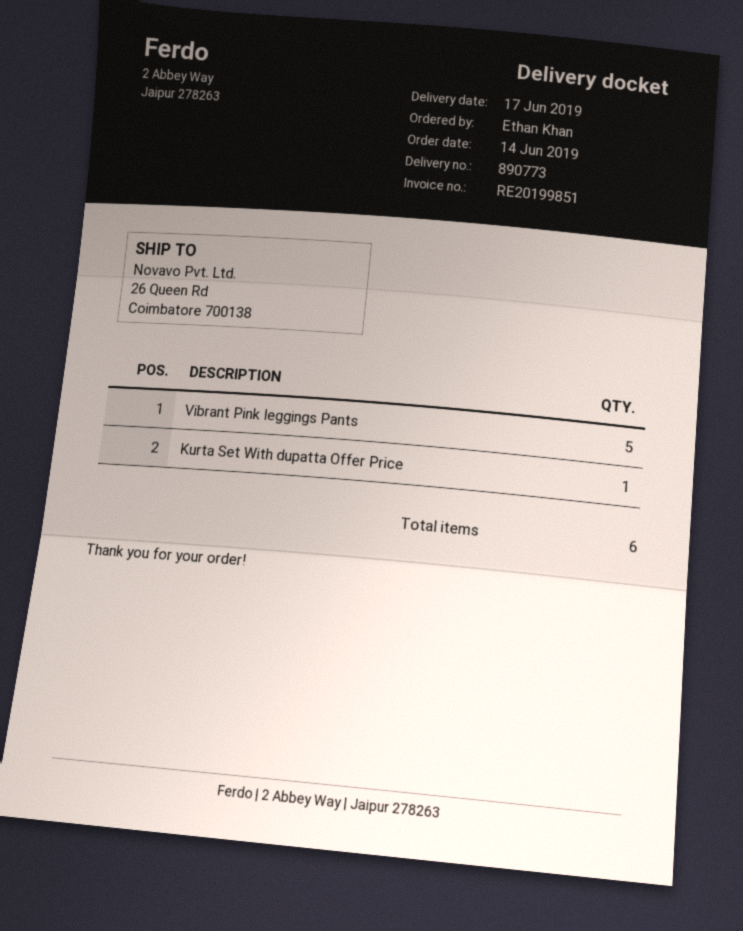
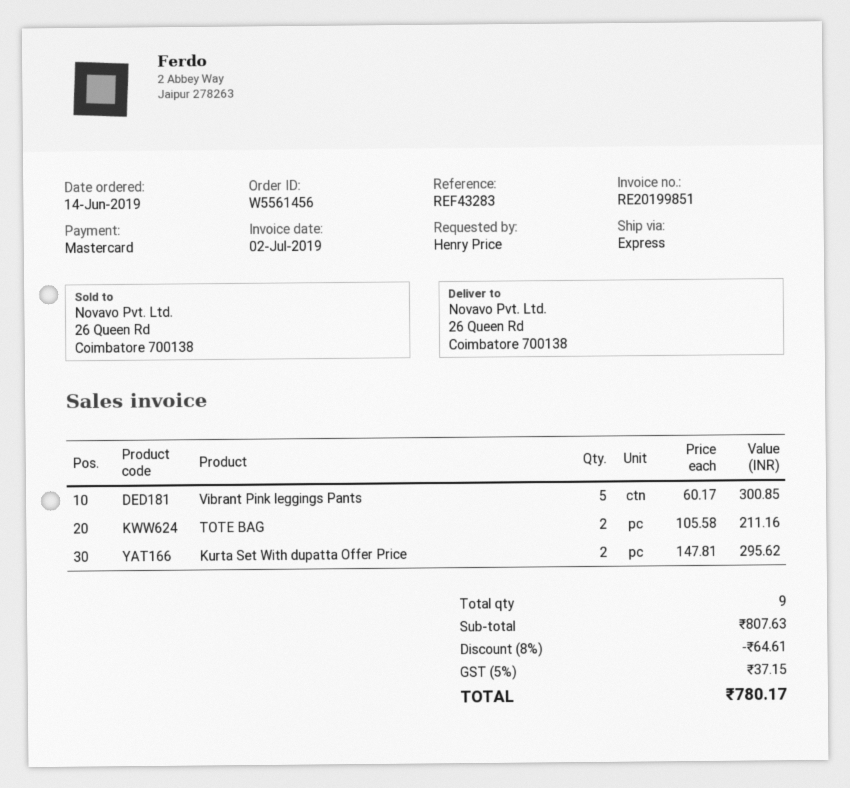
ordered by: Ethan Khan -> Henry Price
Kurta Set With dupatta Offer Price: 1 -> 2
TOTE BAG: none -> 2
total quantity: 6 -> 9

